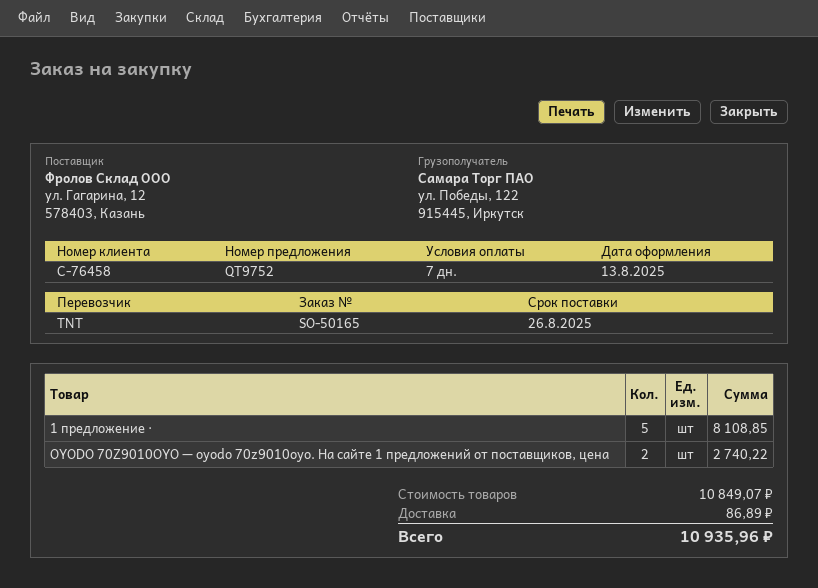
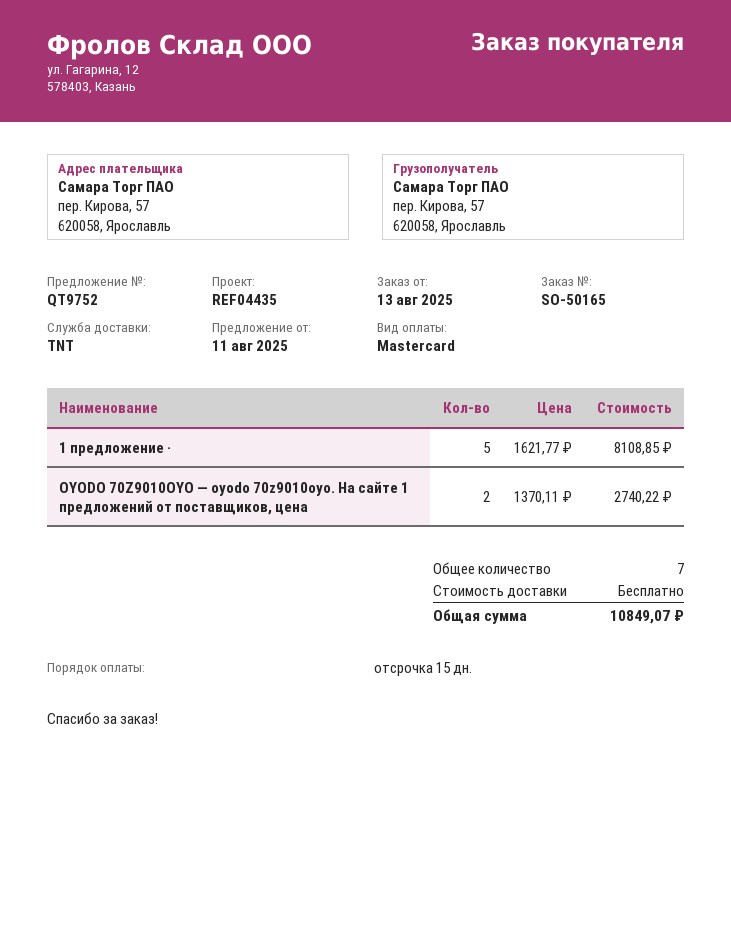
payment terms: 7 days -> 15 days
ship to: ул. Победы, 122, 915445, Иркутск -> пер. Кирова, 57, 620058, Ярославль
shipping: 86.89 -> 0.00
total: 10935.96 -> 10849.07

